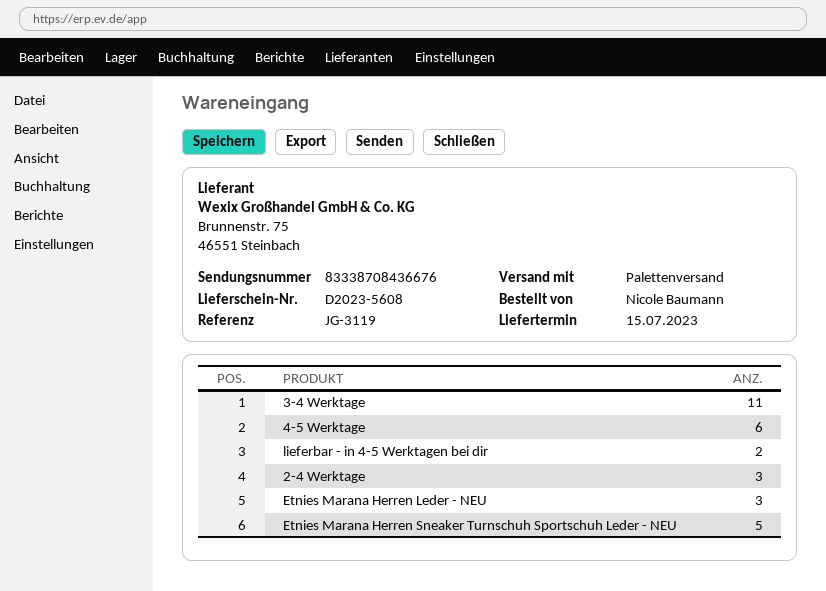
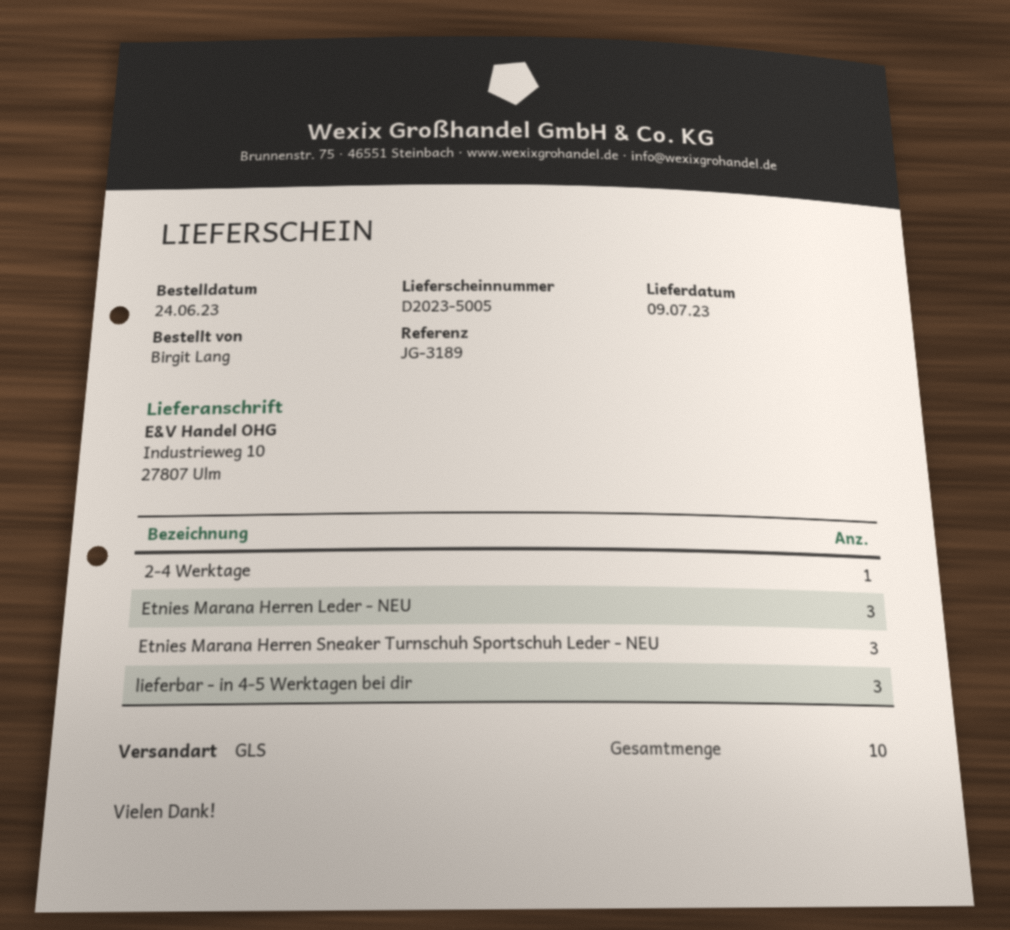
delivery note number: D2023-5608 -> D2023-5005
delivery date: 2023-07-15 -> 2023-07-09
reference: JG-3119 -> JG-3189
ordered by: Nicole Baumann -> Birgit Lang
shipping method: pallet freight -> GLS
3-4 Werktage: 11 -> none
4-5 Werktage: 6 -> none
lieferbar - in 4-5 Werktagen bei dir: 2 -> 3
2-4 Werktage: 3 -> 1
Etnies Marana Herren Sneaker Turnschuh Sportschuh Leder - NEU: 5 -> 3

